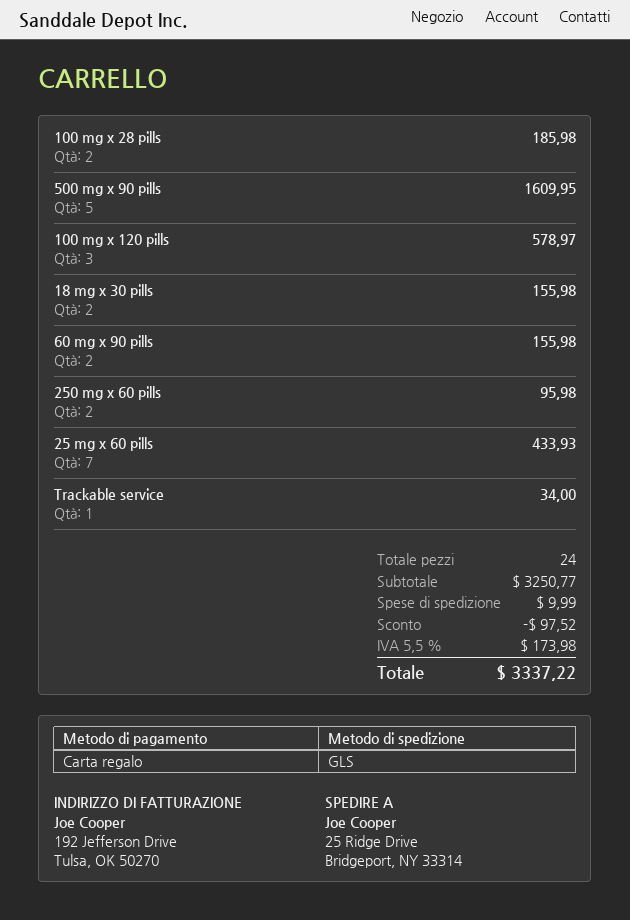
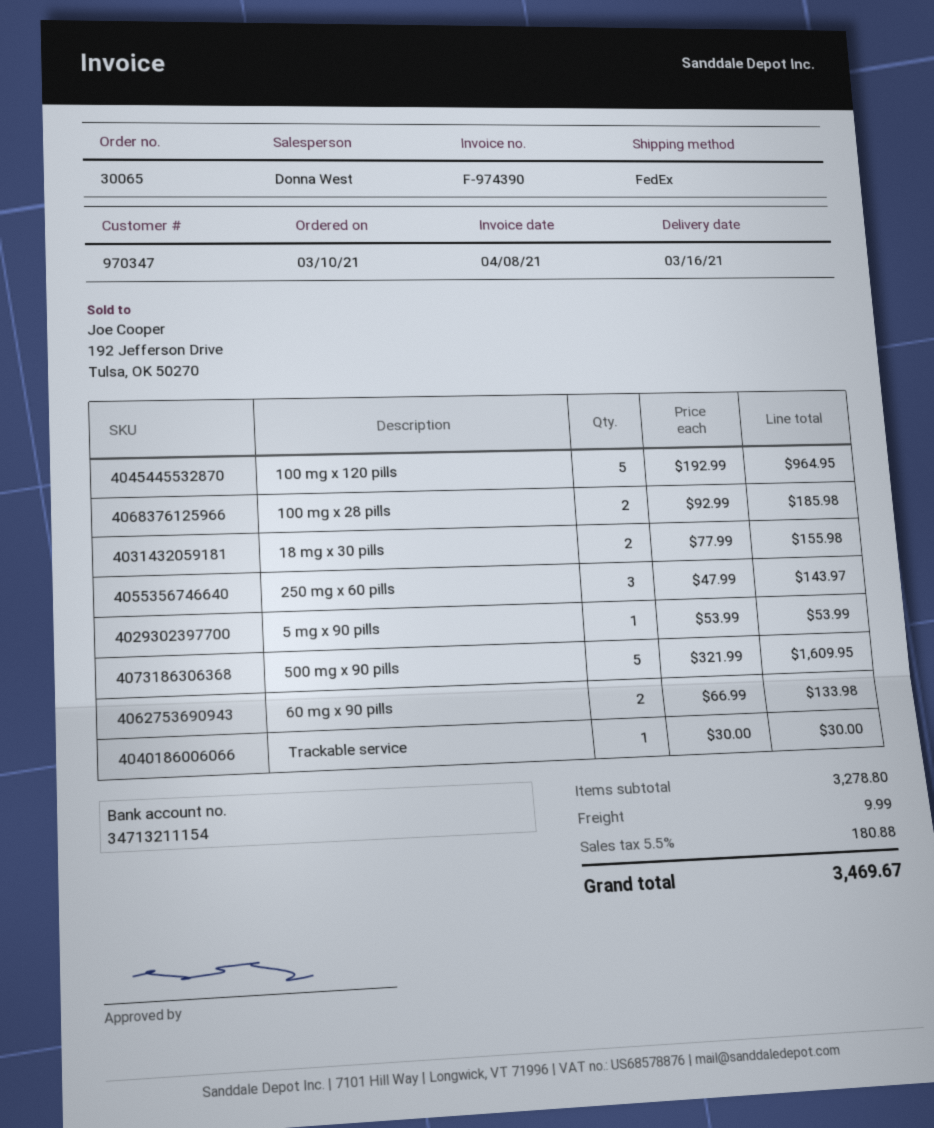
shipping method: GLS -> FedEx
100 mg x 120 pills: 3 for 578.97 -> 5 for 964.95
60 mg x 90 pills: 2 for 155.98 -> 2 for 133.98
250 mg x 60 pills: 2 for 95.98 -> 3 for 143.97
25 mg x 60 pills: 7 for 433.93 -> none
Trackable service: 1 for 34.00 -> 1 for 30.00
5 mg x 90 pills: none -> 1 for 53.99
subtotal: 3250.77 -> 3278.80
discount: 97.52 -> none
tax: 5.5% = 173.98 -> 5.5% = 180.88
total: 3337.22 -> 3469.67

